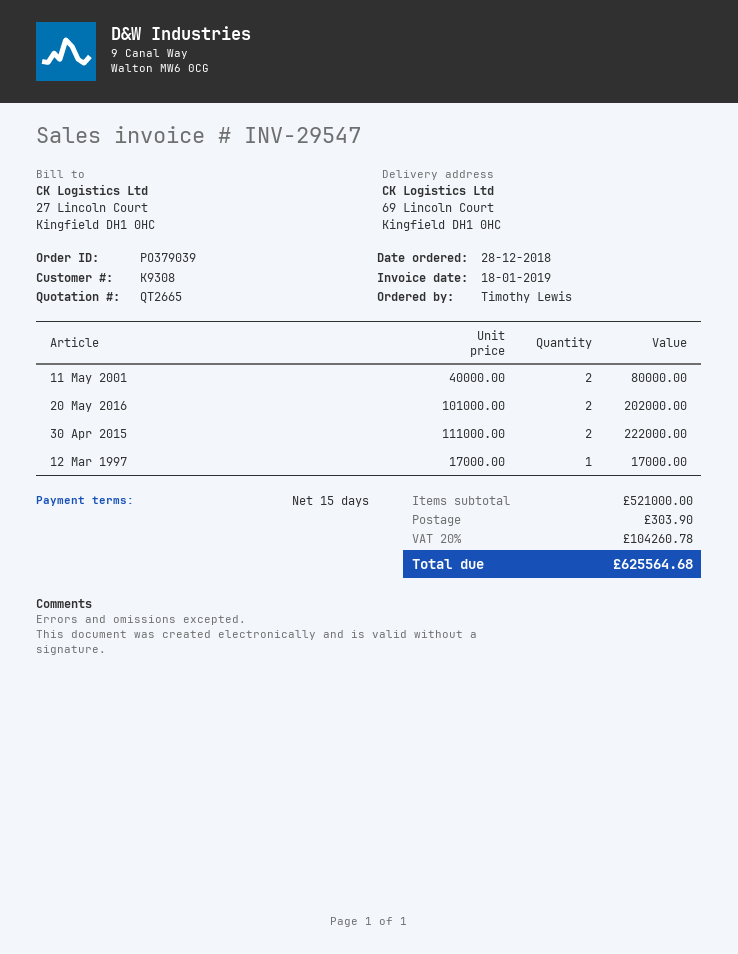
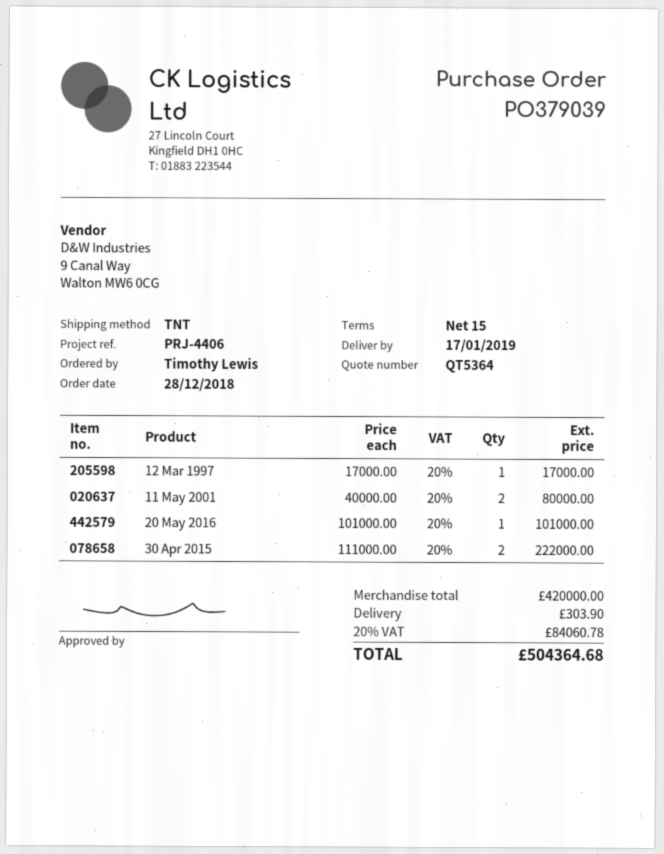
quote number: QT2665 -> QT5364
20 May 2016: 2 x 101000.00 = 202000.00 -> 1 x 101000.00 = 101000.00
subtotal: 521000.00 -> 420000.00
tax: 20% = 104260.78 -> 20% = 84060.78
total: 625564.68 -> 504364.68

